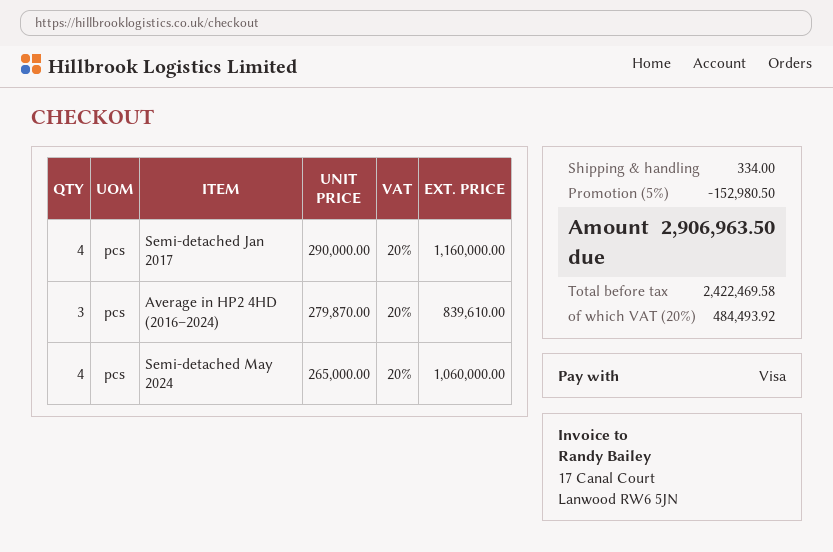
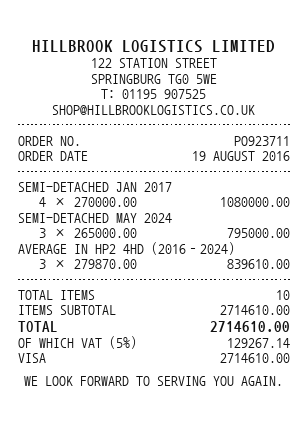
Semi-detached Jan 2017: 4 x 290000.00 = 1160000.00 -> 4 x 270000.00 = 1080000.00
Semi-detached May 2024: 4 x 265000.00 = 1060000.00 -> 3 x 265000.00 = 795000.00
discount: 5% = 152980.50 -> none
shipping: 334.00 -> none
tax: 20% = 484493.92 -> 5% = 129267.14
total: 2906963.50 -> 2714610.00

